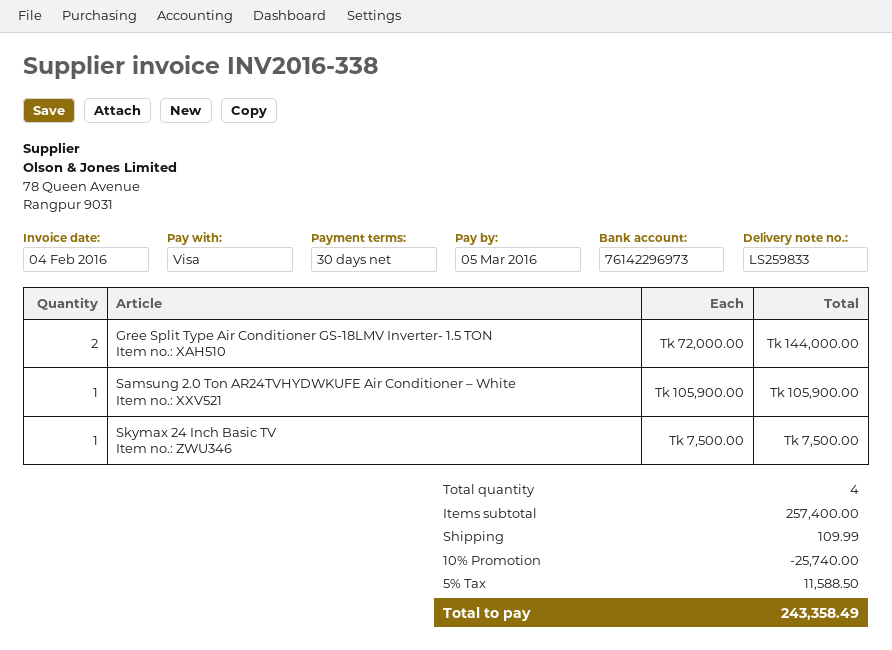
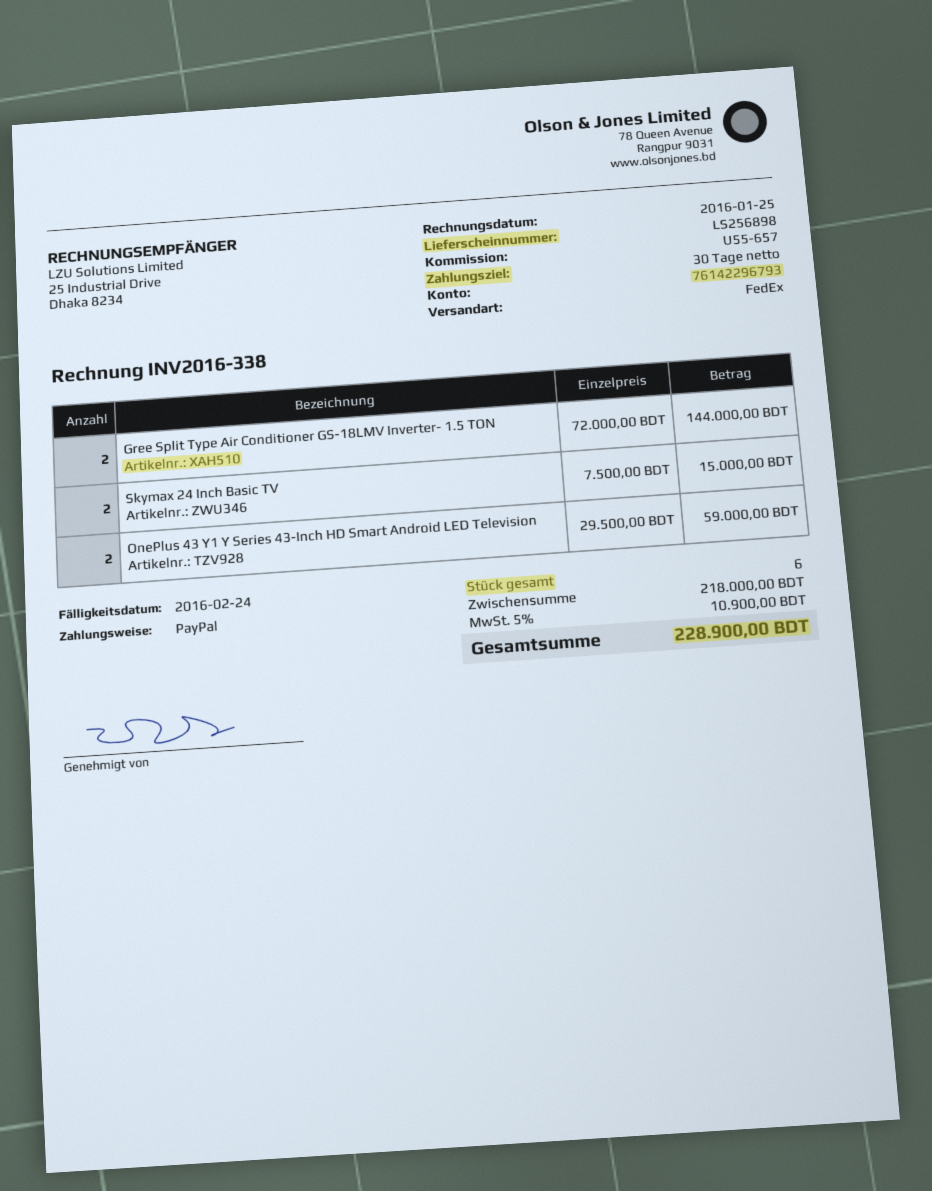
delivery note number: LS259833 -> LS256898
invoice date: 2016-02-04 -> 2016-01-25
due date: 2016-03-05 -> 2016-02-24
payment method: Visa -> PayPal
bank account: 76142296973 -> 76142296793
Samsung 2.0 Ton AR24TVHYDWKUFE Air Conditioner – White: 1 x 105900.00 = 105900.00 -> none
Skymax 24 Inch Basic TV: 1 x 7500.00 = 7500.00 -> 2 x 7500.00 = 15000.00
OnePlus 43 Y1 Y Series 43-Inch HD Smart Android LED Television: none -> 2 x 29500.00 = 59000.00
total quantity: 4 -> 6
subtotal: 257400.00 -> 218000.00
discount: 10% = 25740.00 -> none
shipping: 109.99 -> none
tax: 5% = 11588.50 -> 5% = 10900.00
total: 243358.49 -> 228900.00

